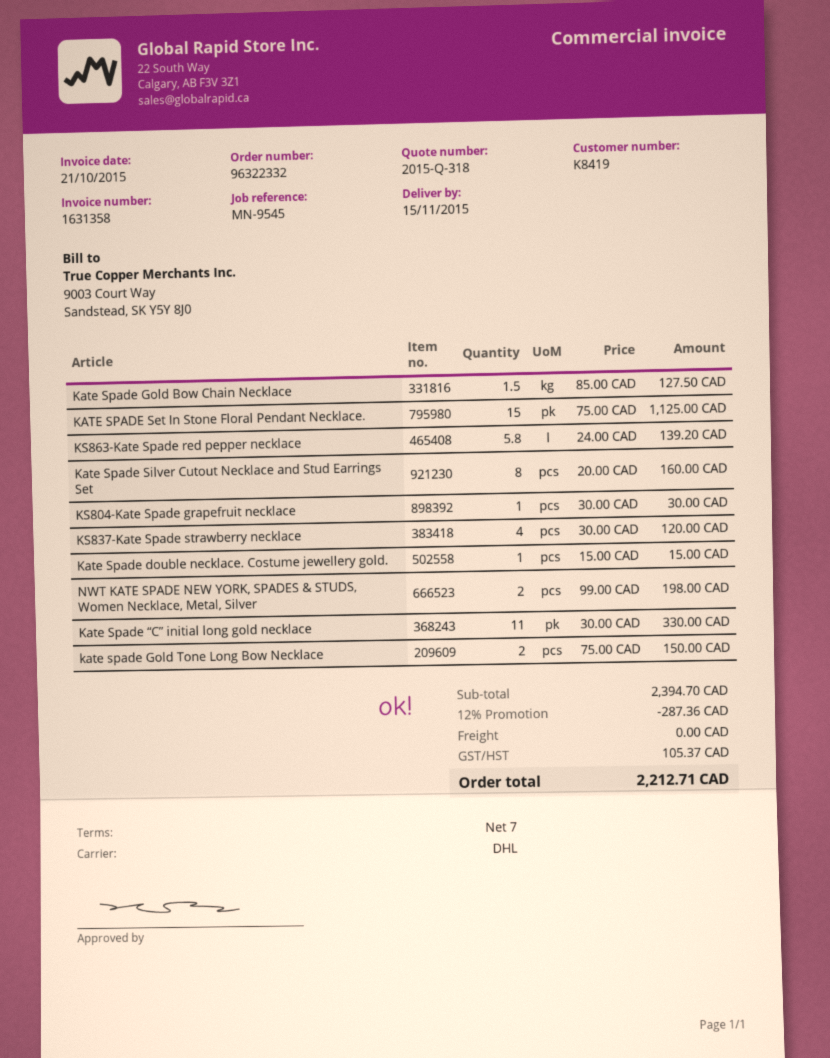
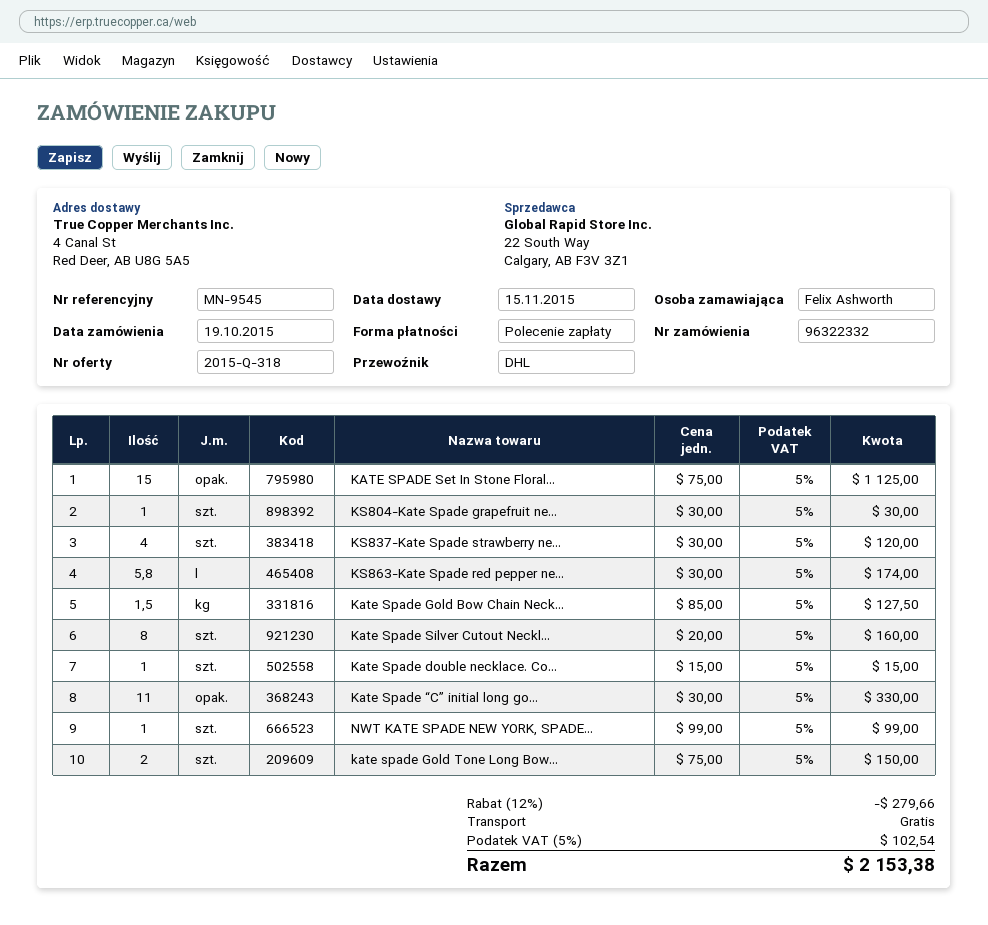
KS863-Kate Spade red pepper necklace: 5.8 x 24.00 = 139.20 -> 5.8 x 30.00 = 174.00
NWT KATE SPADE NEW YORK, SPADES & STUDS, Women Necklace, Metal, Silver: 2 x 99.00 = 198.00 -> 1 x 99.00 = 99.00
discount: 12% = 287.36 -> 12% = 279.66
tax: 105.37 -> 102.54
total: 2212.71 -> 2153.38

